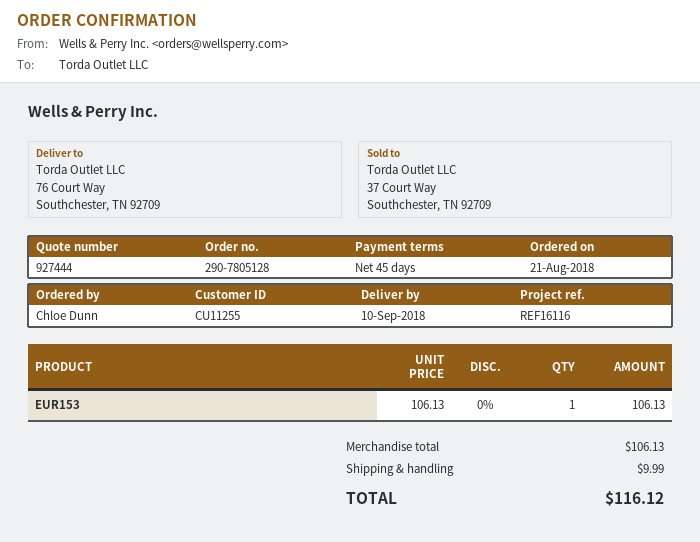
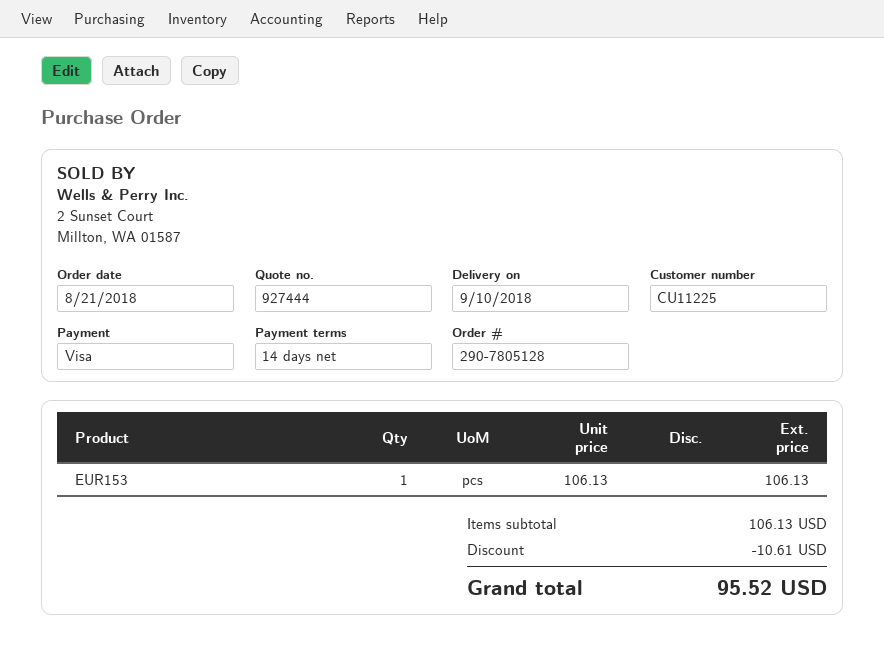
payment terms: 45 days -> 14 days
customer number: CU11255 -> CU11225
discount: none -> 10.61
shipping: 9.99 -> none
total: 116.12 -> 95.52

